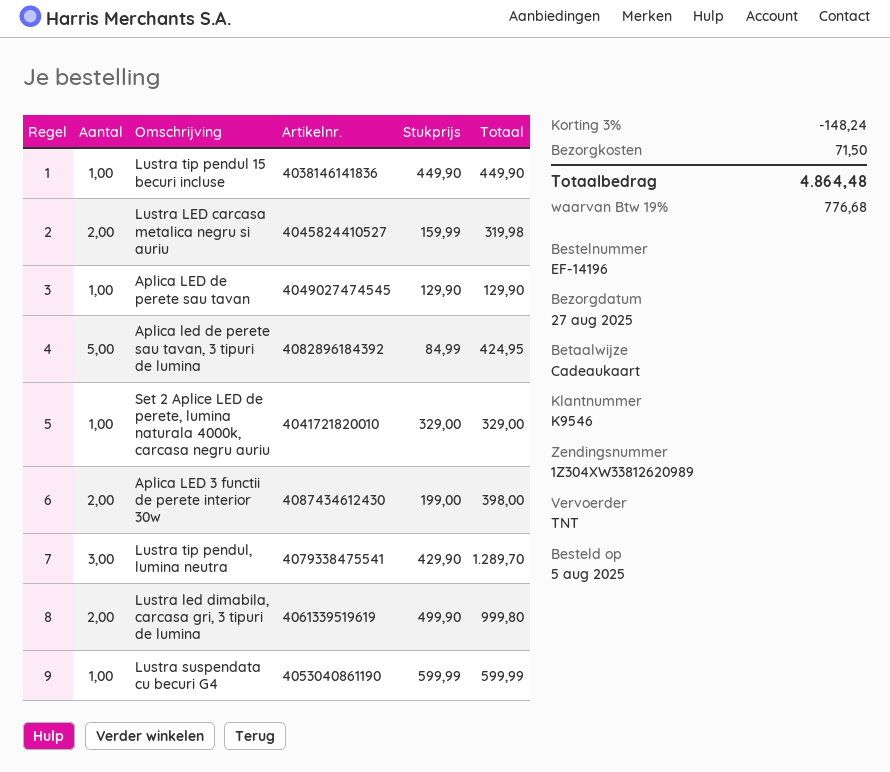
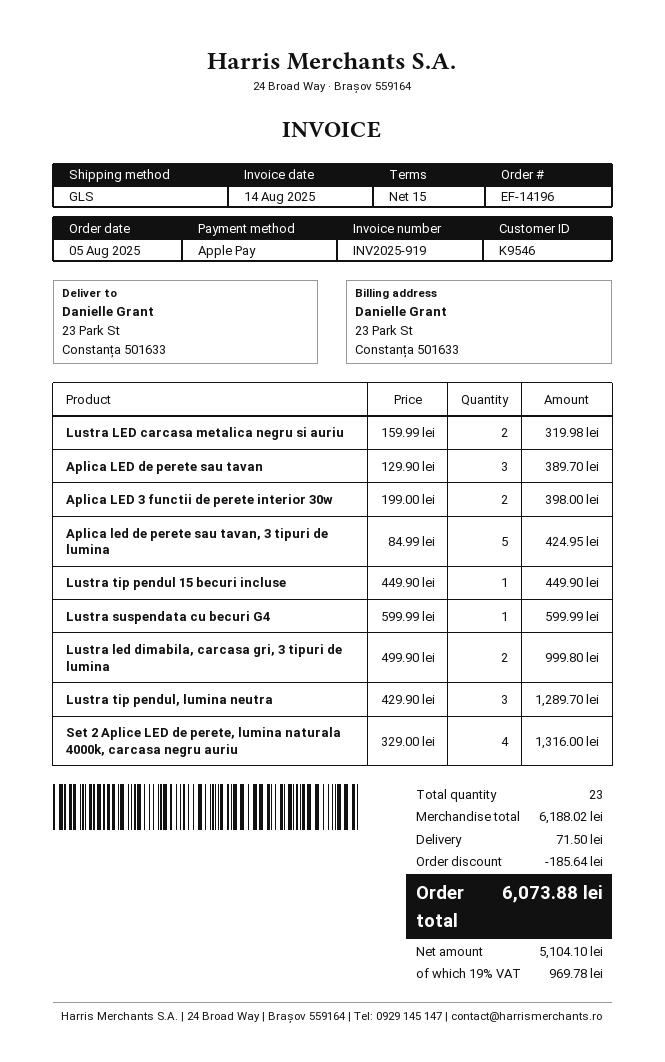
payment method: gift card -> Apple Pay
shipping method: TNT -> GLS
Aplica LED de perete sau tavan: 1 x 129.90 = 129.90 -> 3 x 129.90 = 389.70
Set 2 Aplice LED de perete, lumina naturala 4000k, carcasa negru auriu: 1 x 329.00 = 329.00 -> 4 x 329.00 = 1316.00
discount: 148.24 -> 185.64
tax: 19% = 776.68 -> 19% = 969.78
total: 4864.48 -> 6073.88

